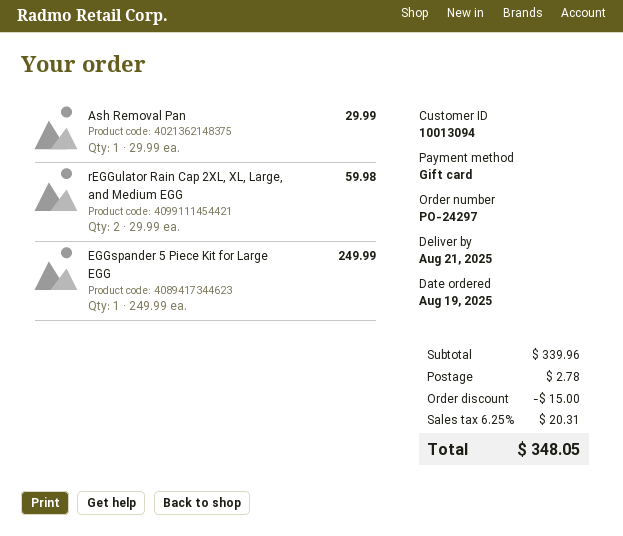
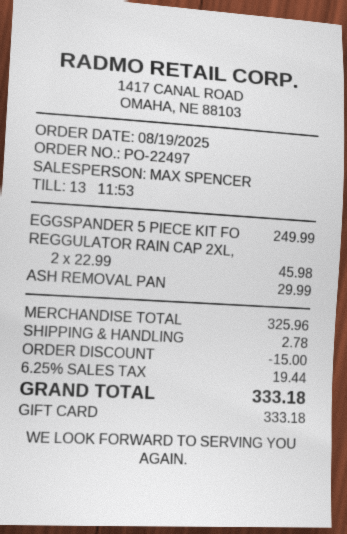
order number: PO-24297 -> PO-22497
rEGGulator Rain Cap 2XL, XL, Large, and Medium EGG: 2 x 29.99 = 59.98 -> 2 x 22.99 = 45.98
subtotal: 339.96 -> 325.96
tax: 6.25% = 20.31 -> 6.25% = 19.44
total: 348.05 -> 333.18

